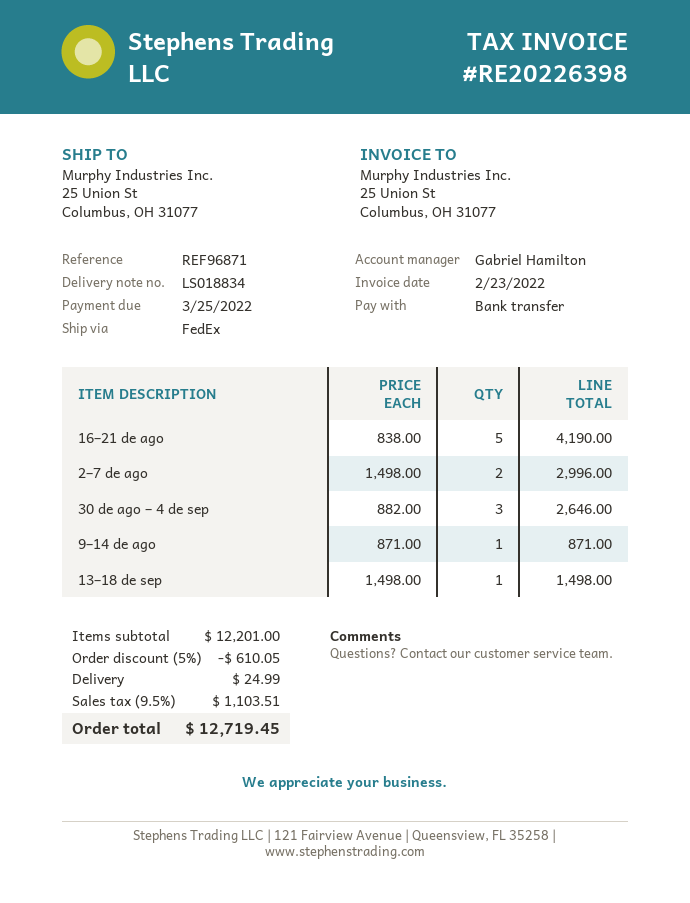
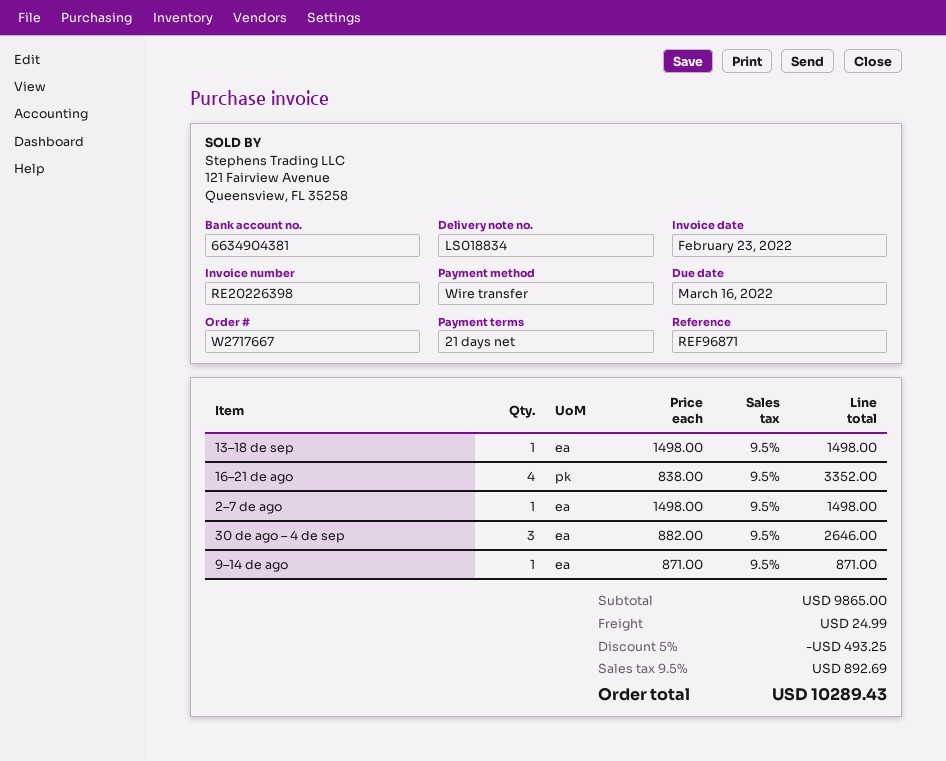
due date: 2022-03-25 -> 2022-03-16
16–21 de ago: 5 x 838.00 = 4190.00 -> 4 x 838.00 = 3352.00
2–7 de ago: 2 x 1498.00 = 2996.00 -> 1 x 1498.00 = 1498.00
subtotal: 12201.00 -> 9865.00
discount: 5% = 610.05 -> 5% = 493.25
tax: 9.5% = 1103.51 -> 9.5% = 892.69
total: 12719.45 -> 10289.43

